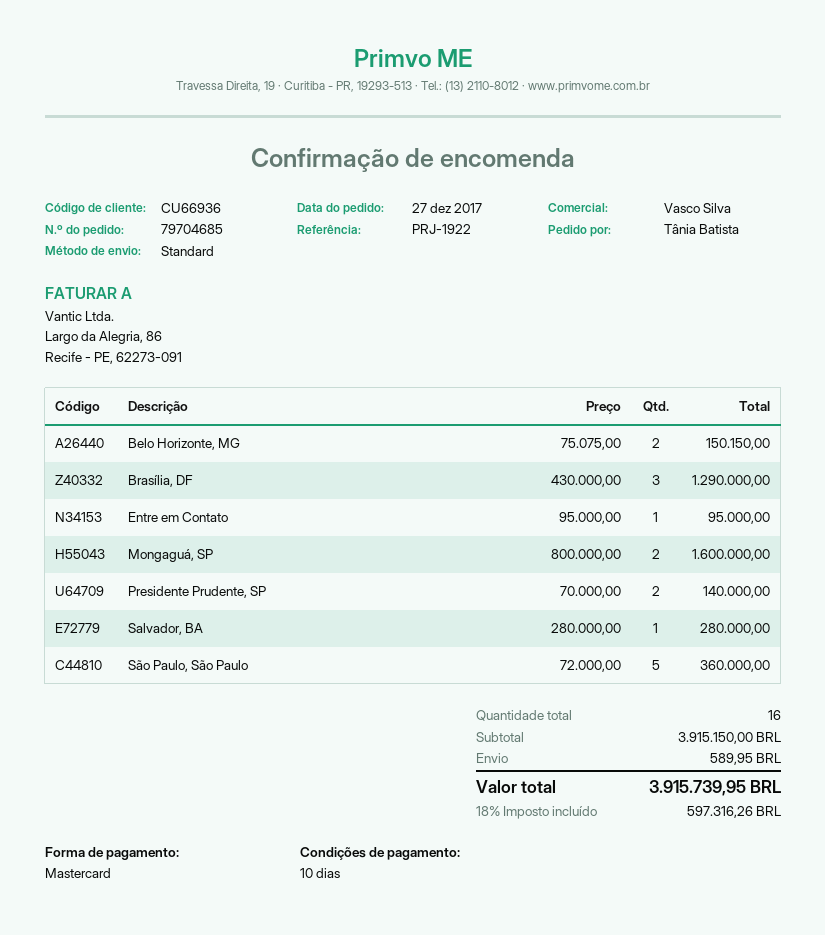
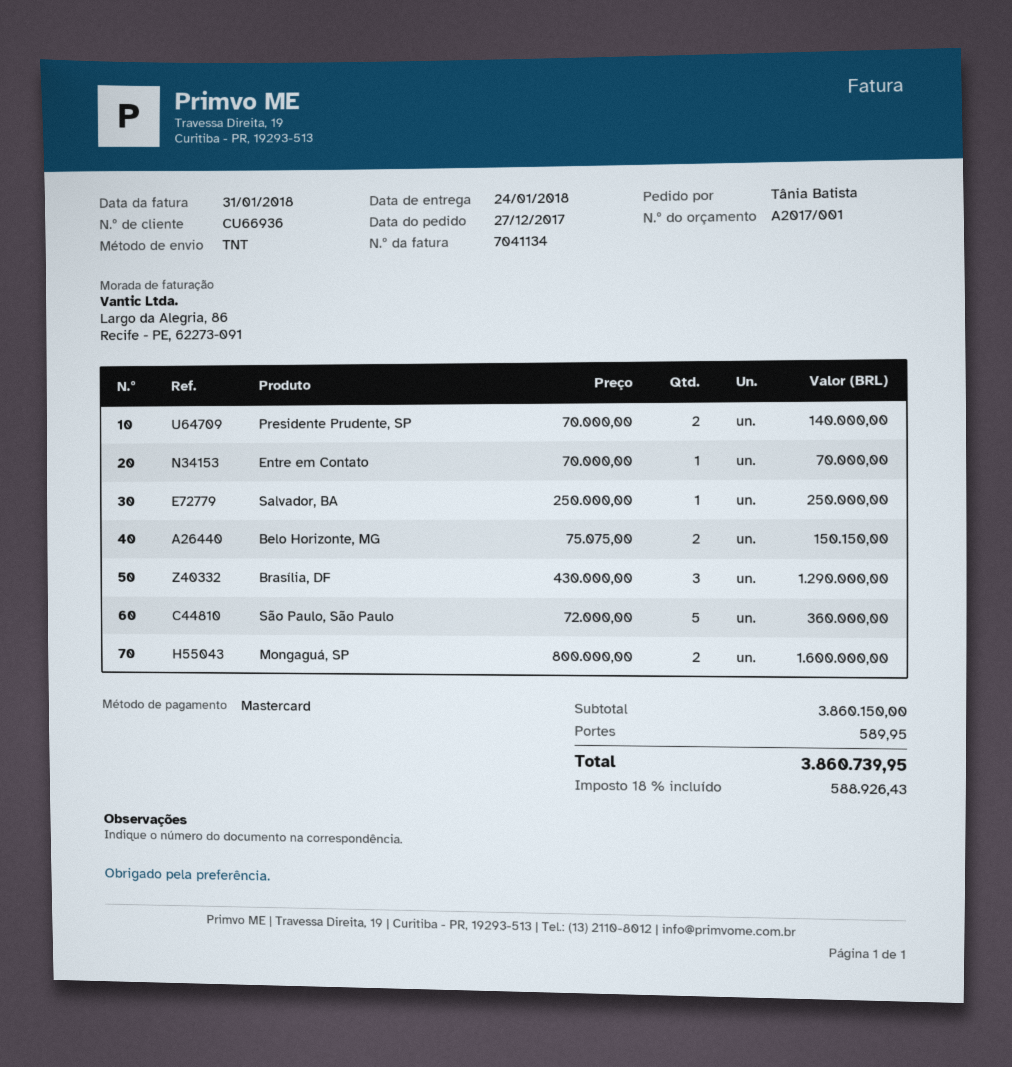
shipping method: standard -> TNT
Entre em Contato: 1 x 95000.00 = 95000.00 -> 1 x 70000.00 = 70000.00
Salvador, BA: 1 x 280000.00 = 280000.00 -> 1 x 250000.00 = 250000.00
subtotal: 3915150.00 -> 3860150.00
tax: 18% = 597316.26 -> 18% = 588926.43
total: 3915739.95 -> 3860739.95

